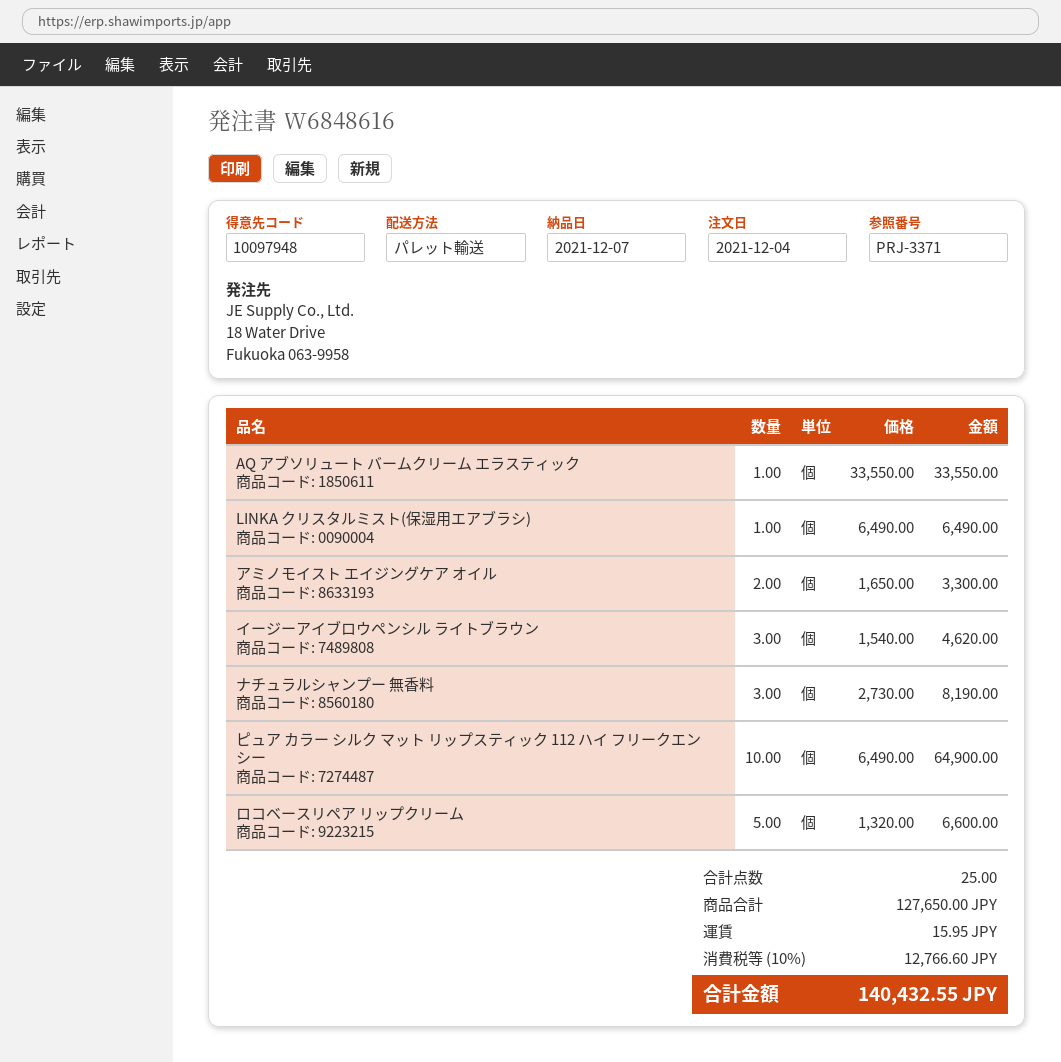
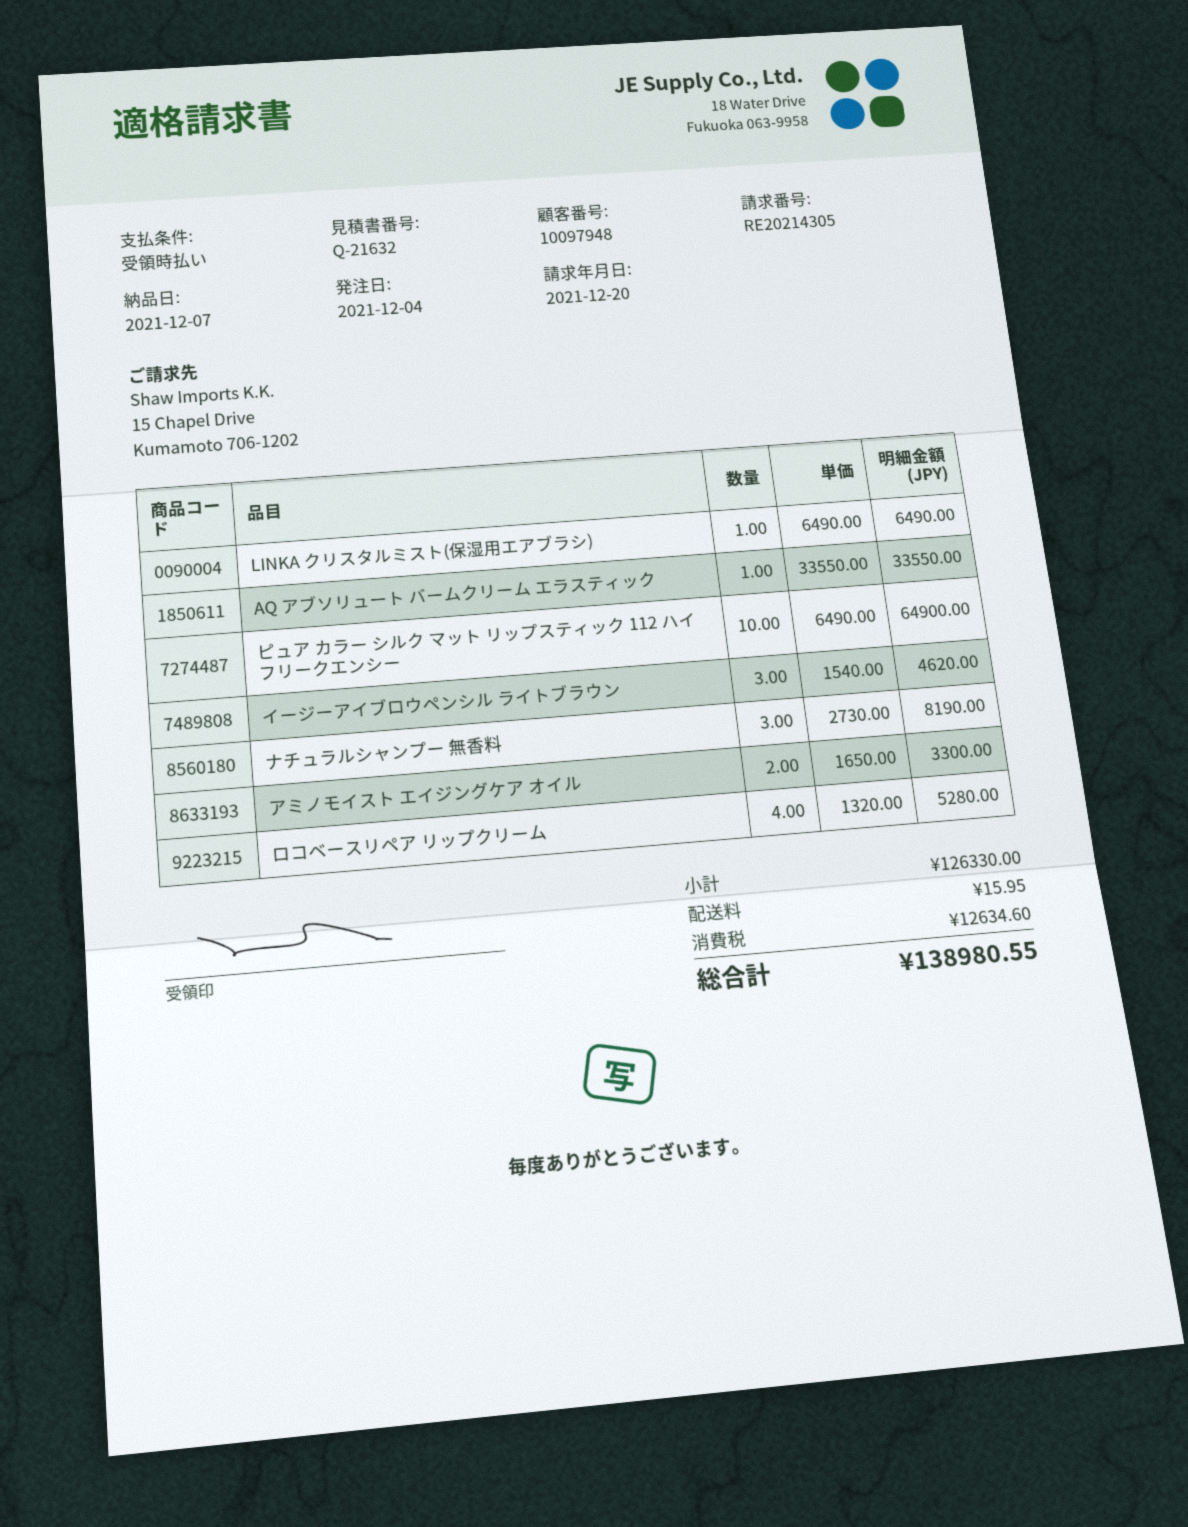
ロコベースリペア リップクリーム: 5 x 1320.00 = 6600.00 -> 4 x 1320.00 = 5280.00
subtotal: 127650.00 -> 126330.00
tax: 12766.60 -> 12634.60
total: 140432.55 -> 138980.55

